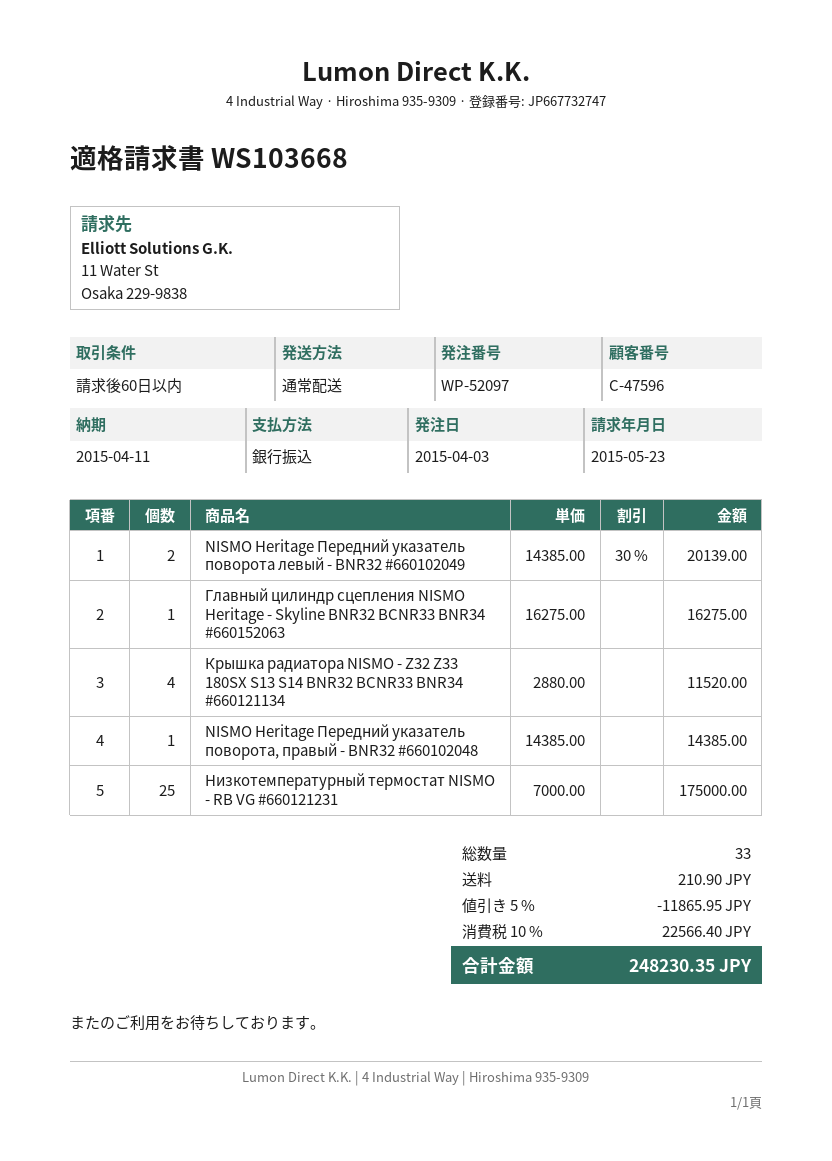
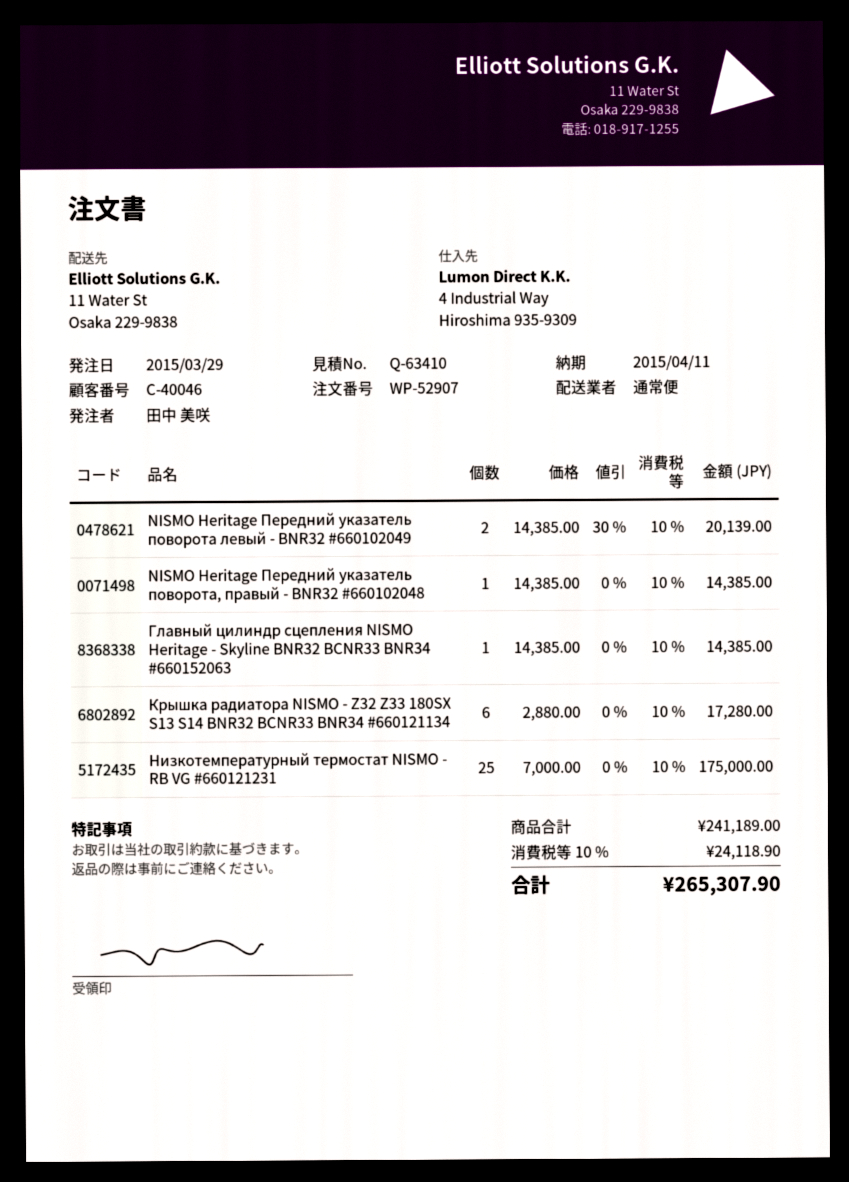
order number: WP-52097 -> WP-52907
order date: 2015-04-03 -> 2015-03-29
customer number: C-47596 -> C-40046
Главный цилиндр сцепления NISMO Heritage - Skyline BNR32 BCNR33 BNR34 #660152063: 1 x 16275.00 = 16275.00 -> 1 x 14385.00 = 14385.00
Крышка радиатора NISMO - Z32 Z33 180SX S13 S14 BNR32 BCNR33 BNR34 #660121134: 4 x 2880.00 = 11520.00 -> 6 x 2880.00 = 17280.00
discount: 5% = 11865.95 -> none
shipping: 210.90 -> none
tax: 10% = 22566.40 -> 10% = 24118.90
total: 248230.35 -> 265307.90

